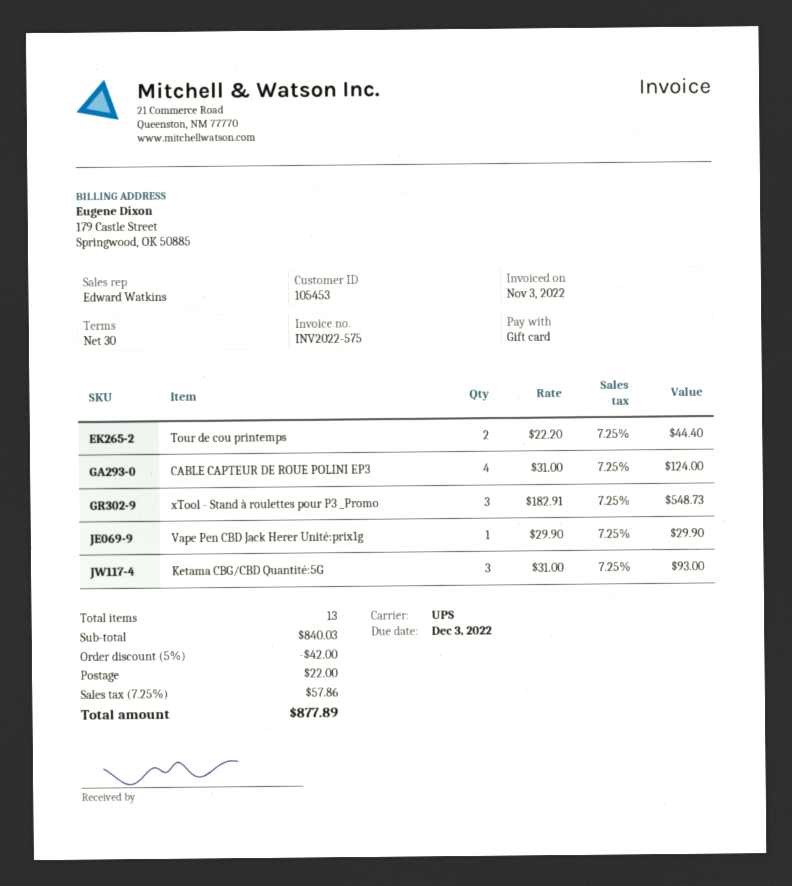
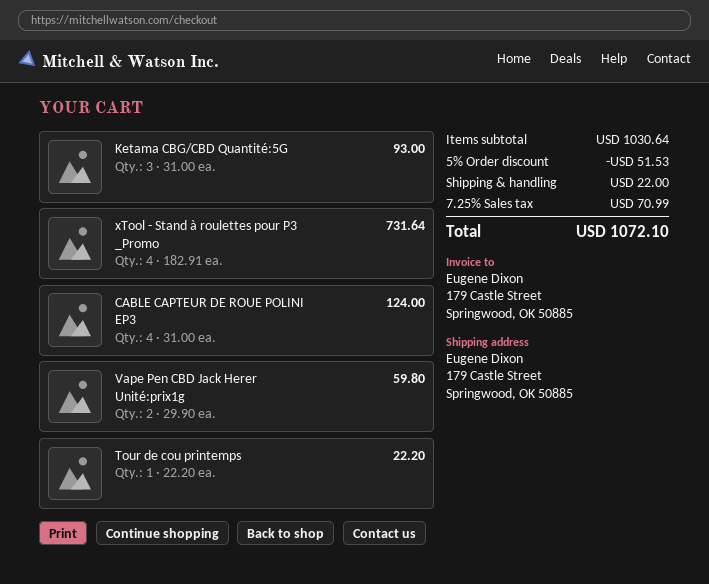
Tour de cou printemps: 2 x 22.20 = 44.40 -> 1 x 22.20 = 22.20
xTool - Stand à roulettes pour P3 _Promo: 3 x 182.91 = 548.73 -> 4 x 182.91 = 731.64
Vape Pen CBD Jack Herer Unité:prix1g: 1 x 29.90 = 29.90 -> 2 x 29.90 = 59.80
subtotal: 840.03 -> 1030.64
discount: 5% = 42.00 -> 5% = 51.53
tax: 7.25% = 57.86 -> 7.25% = 70.99
total: 877.89 -> 1072.10

